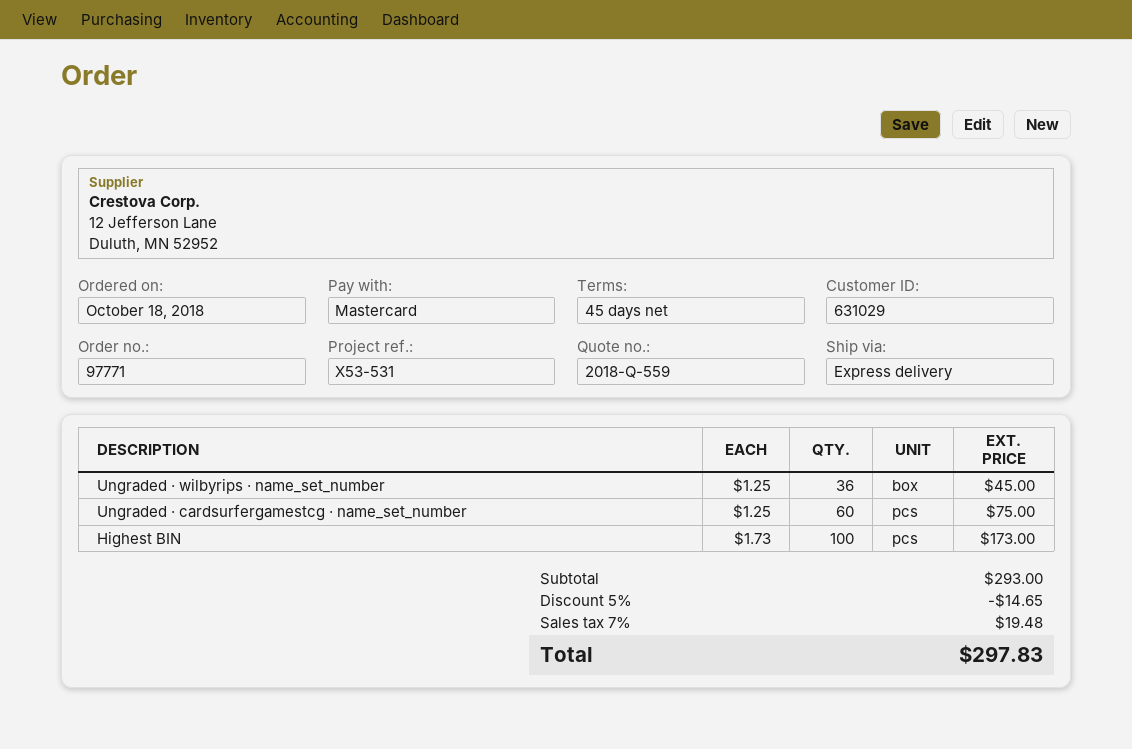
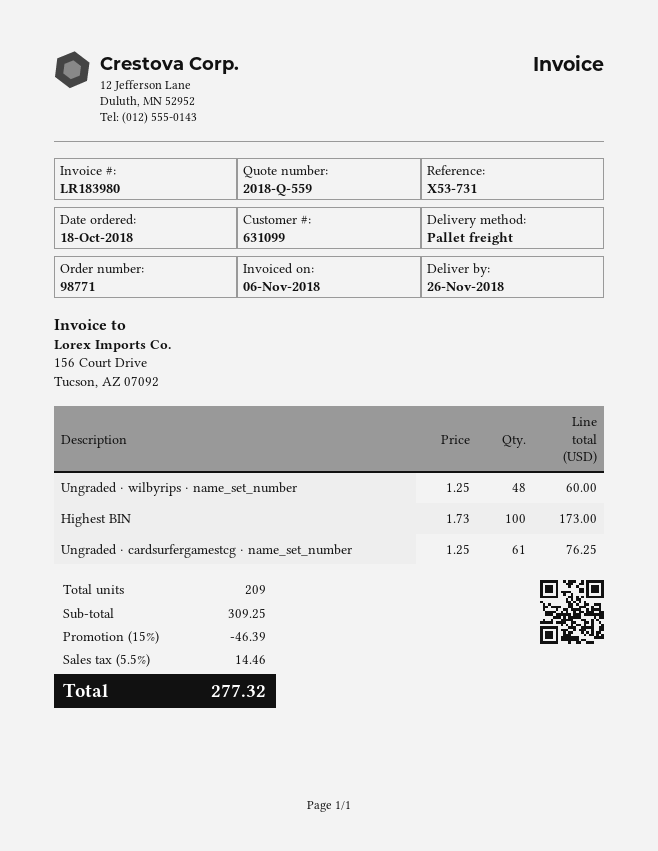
order number: 97771 -> 98771
customer number: 631029 -> 631099
reference: X53-531 -> X53-731
shipping method: express -> pallet freight
Ungraded · wilbyrips · name_set_number: 36 x 1.25 = 45.00 -> 48 x 1.25 = 60.00
Ungraded · cardsurfergamestcg · name_set_number: 60 x 1.25 = 75.00 -> 61 x 1.25 = 76.25
subtotal: 293.00 -> 309.25
discount: 5% = 14.65 -> 15% = 46.39
tax: 7% = 19.48 -> 5.5% = 14.46
total: 297.83 -> 277.32

